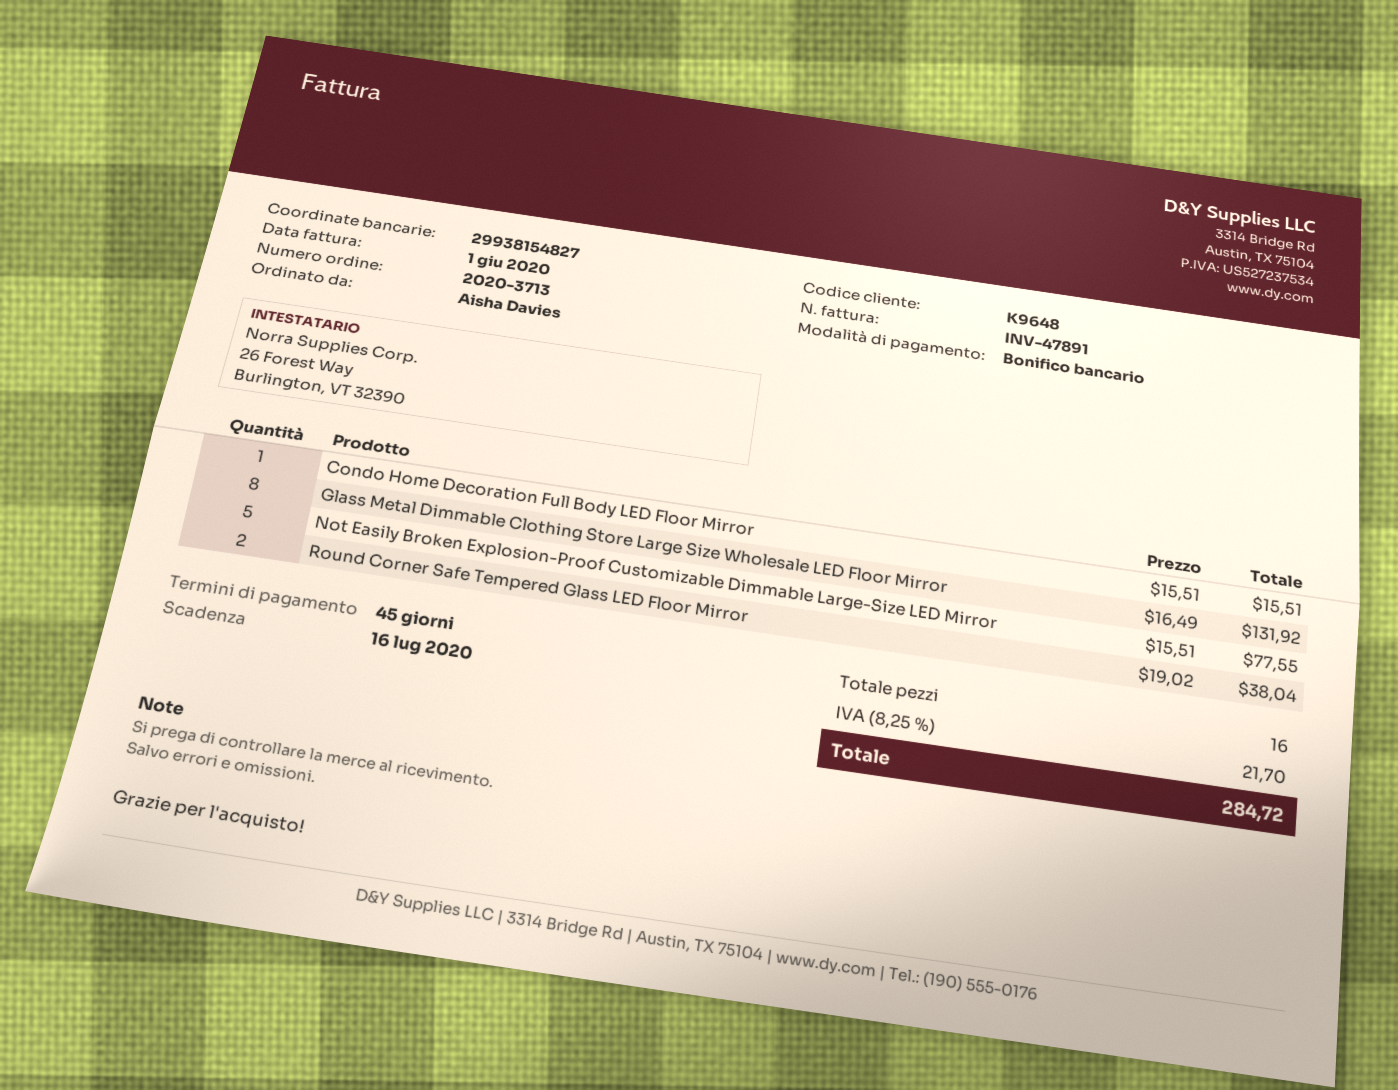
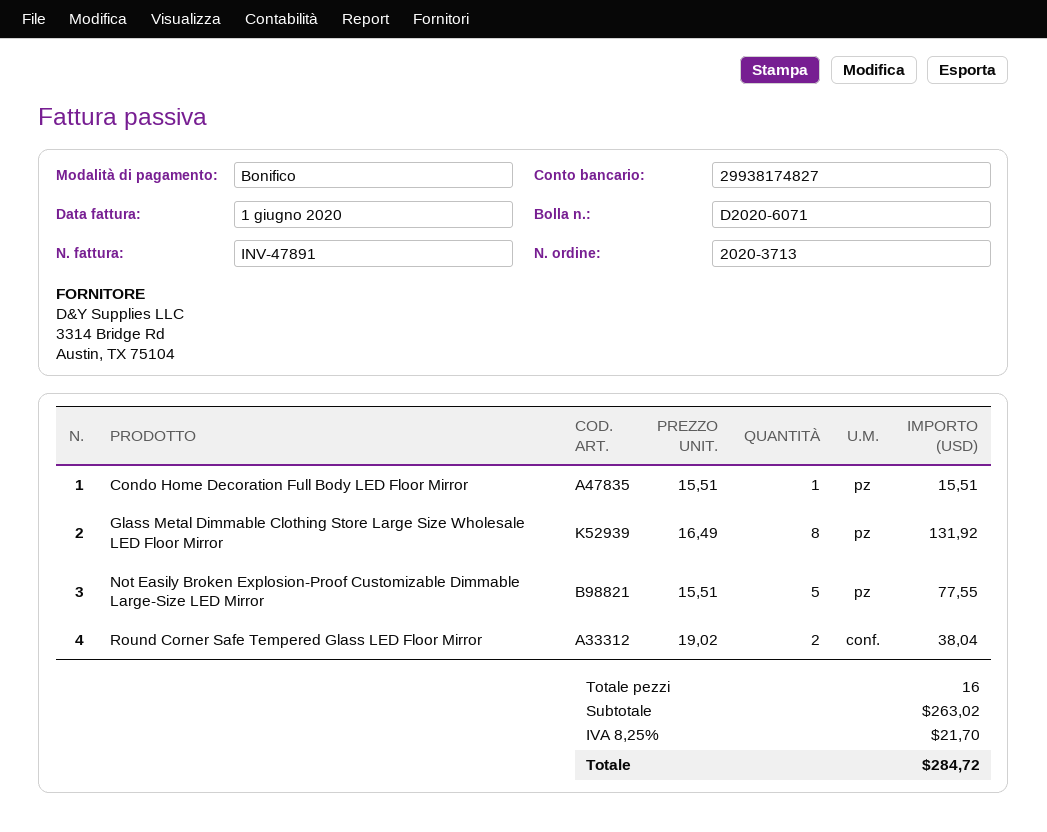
bank account: 29938154827 -> 29938174827

